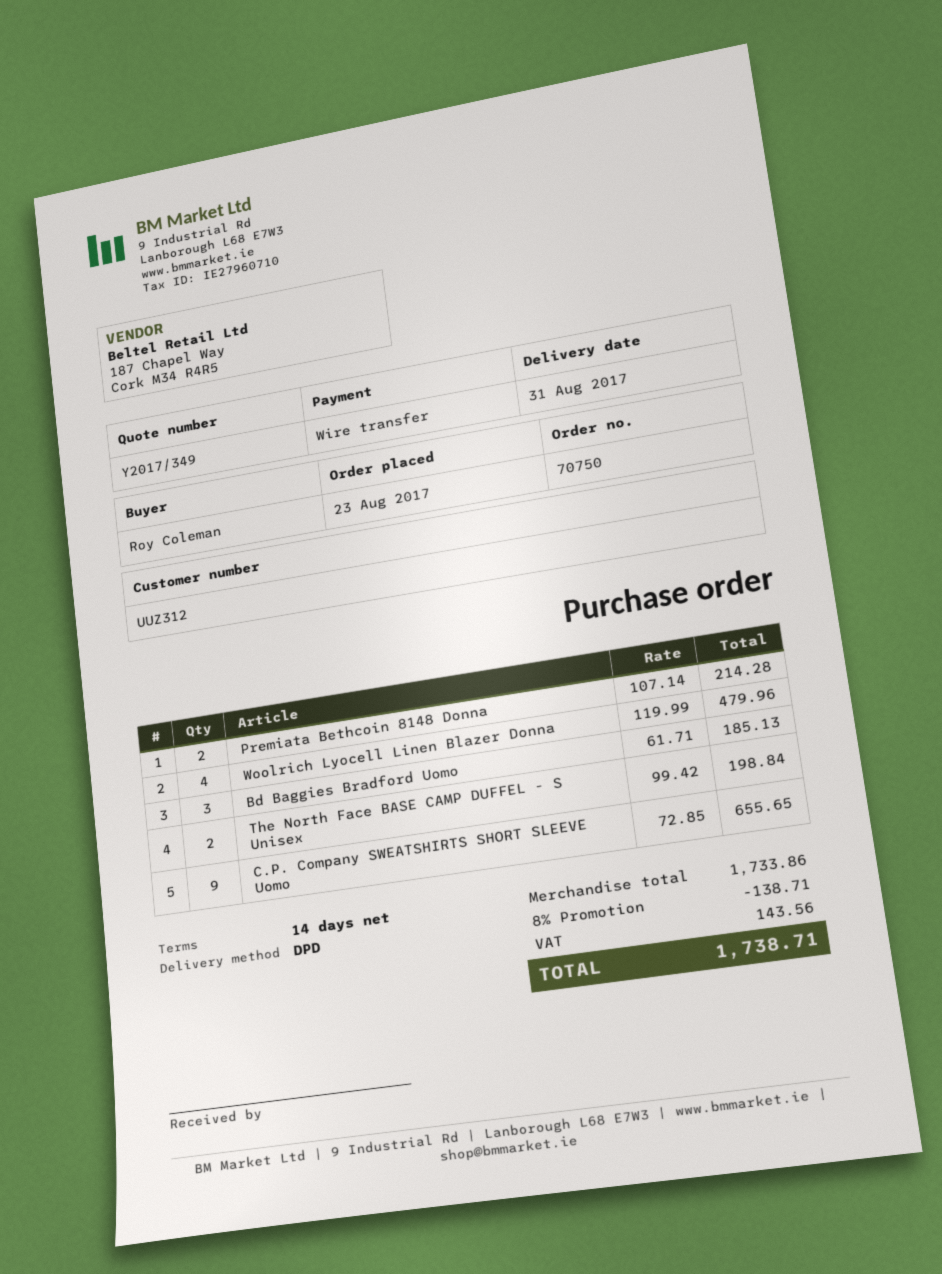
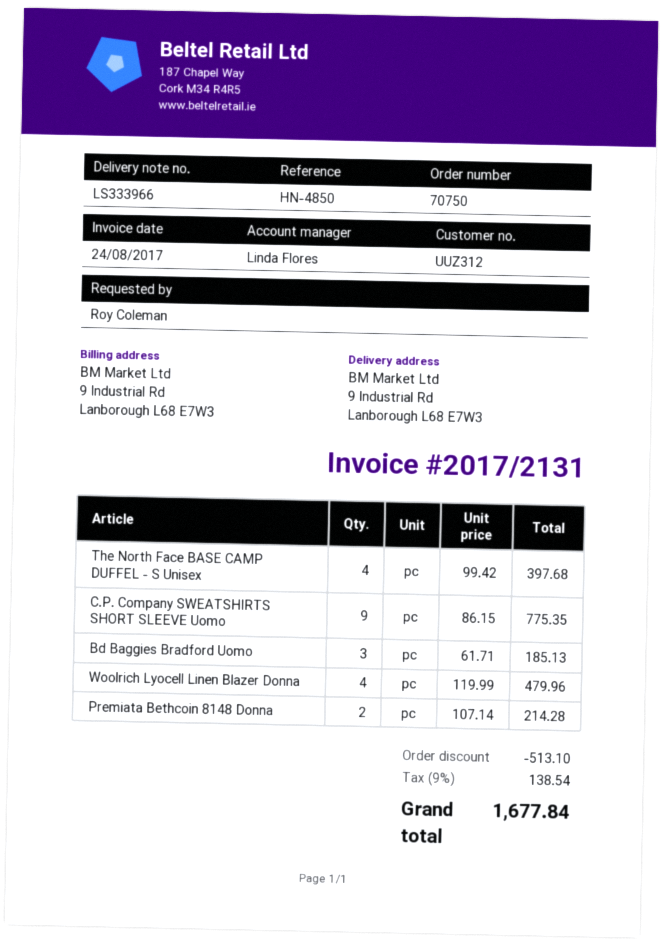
The North Face BASE CAMP DUFFEL - S Unisex: 2 x 99.42 = 198.84 -> 4 x 99.42 = 397.68
C.P. Company SWEATSHIRTS SHORT SLEEVE Uomo: 9 x 72.85 = 655.65 -> 9 x 86.15 = 775.35
discount: 138.71 -> 513.10
tax: 143.56 -> 138.54
total: 1738.71 -> 1677.84

